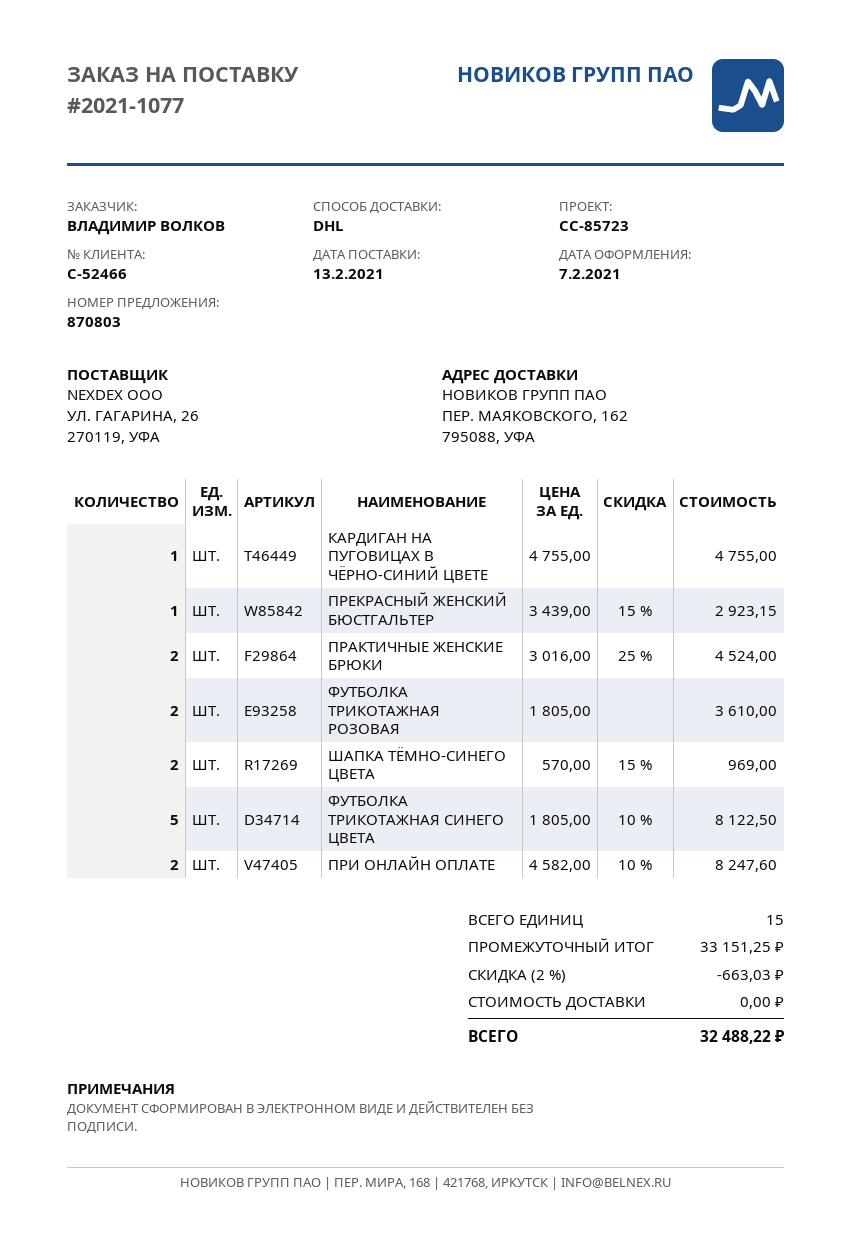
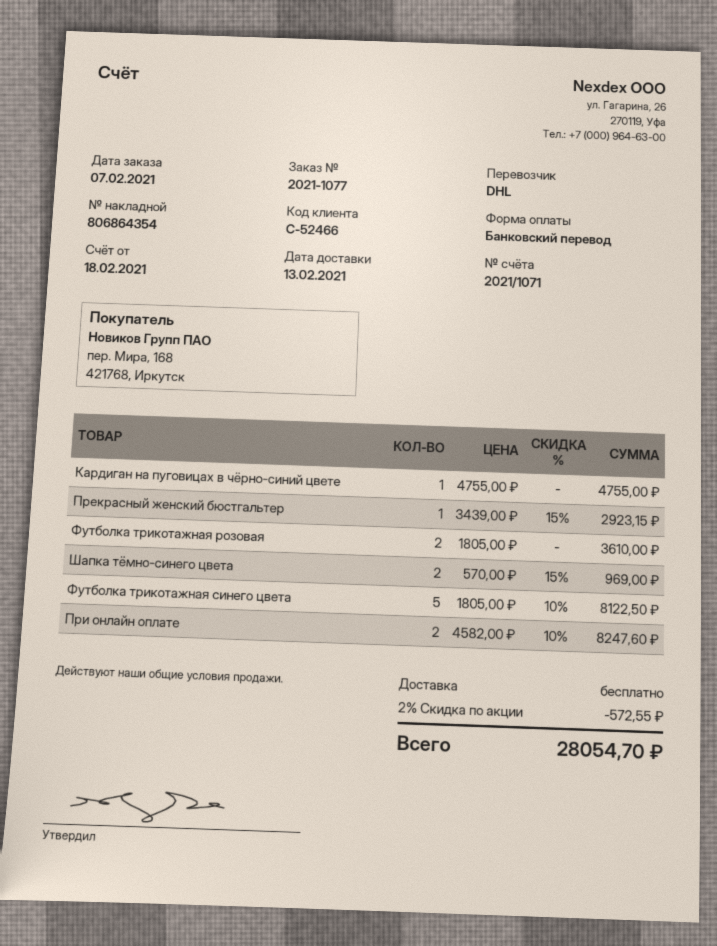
ПРАКТИЧНЫЕ ЖЕНСКИЕ БРЮКИ: 2 x 3016.00 - 25% = 4524.00 -> none
discount: 2% = 663.03 -> 2% = 572.55
total: 32488.22 -> 28054.70

